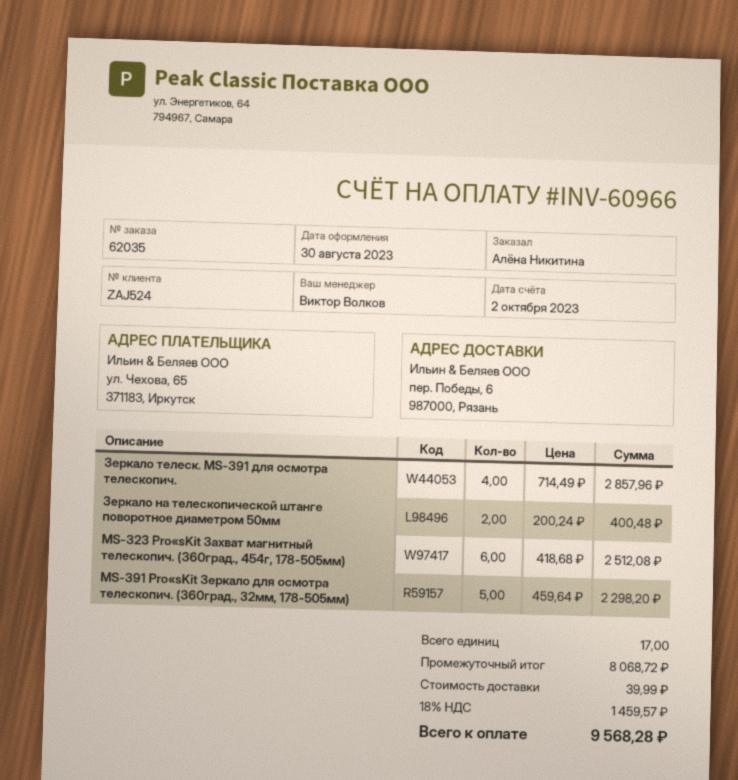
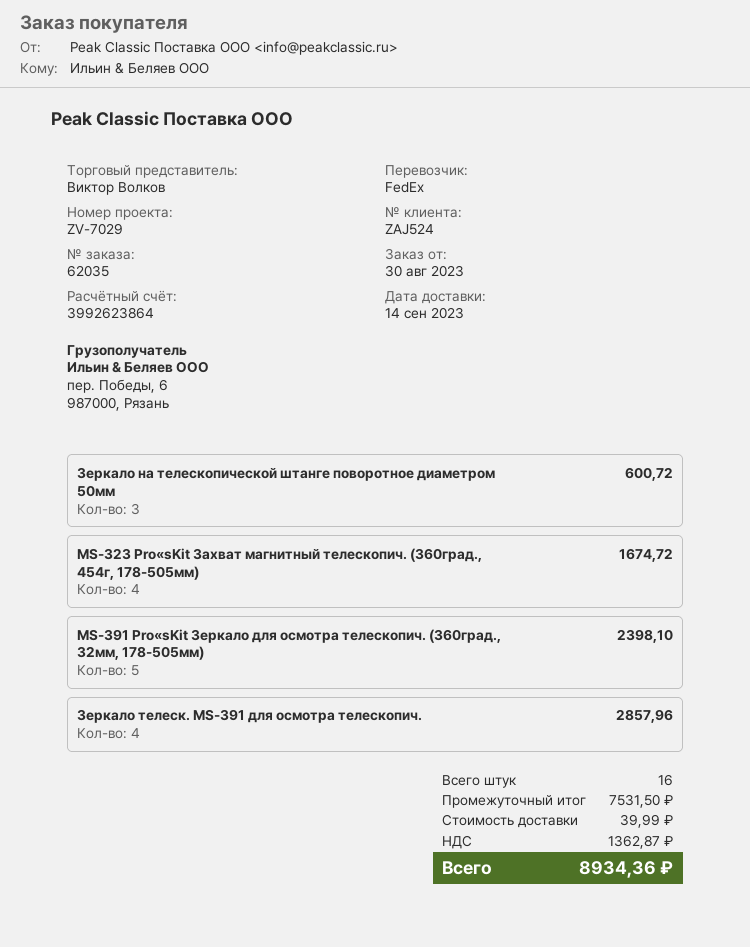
Зеркало на телескопической штанге поворотное диаметром 50мм: 2 for 400.48 -> 3 for 600.72
MS-323 Pro«sKit Захват магнитный телескопич. (360град., 454г, 178-505мм): 6 for 2512.08 -> 4 for 1674.72
MS-391 Pro«sKit Зеркало для осмотра телескопич. (360град., 32мм, 178-505мм): 5 for 2298.20 -> 5 for 2398.10
total quantity: 17 -> 16
subtotal: 8068.72 -> 7531.50
tax: 1459.57 -> 1362.87
total: 9568.28 -> 8934.36

